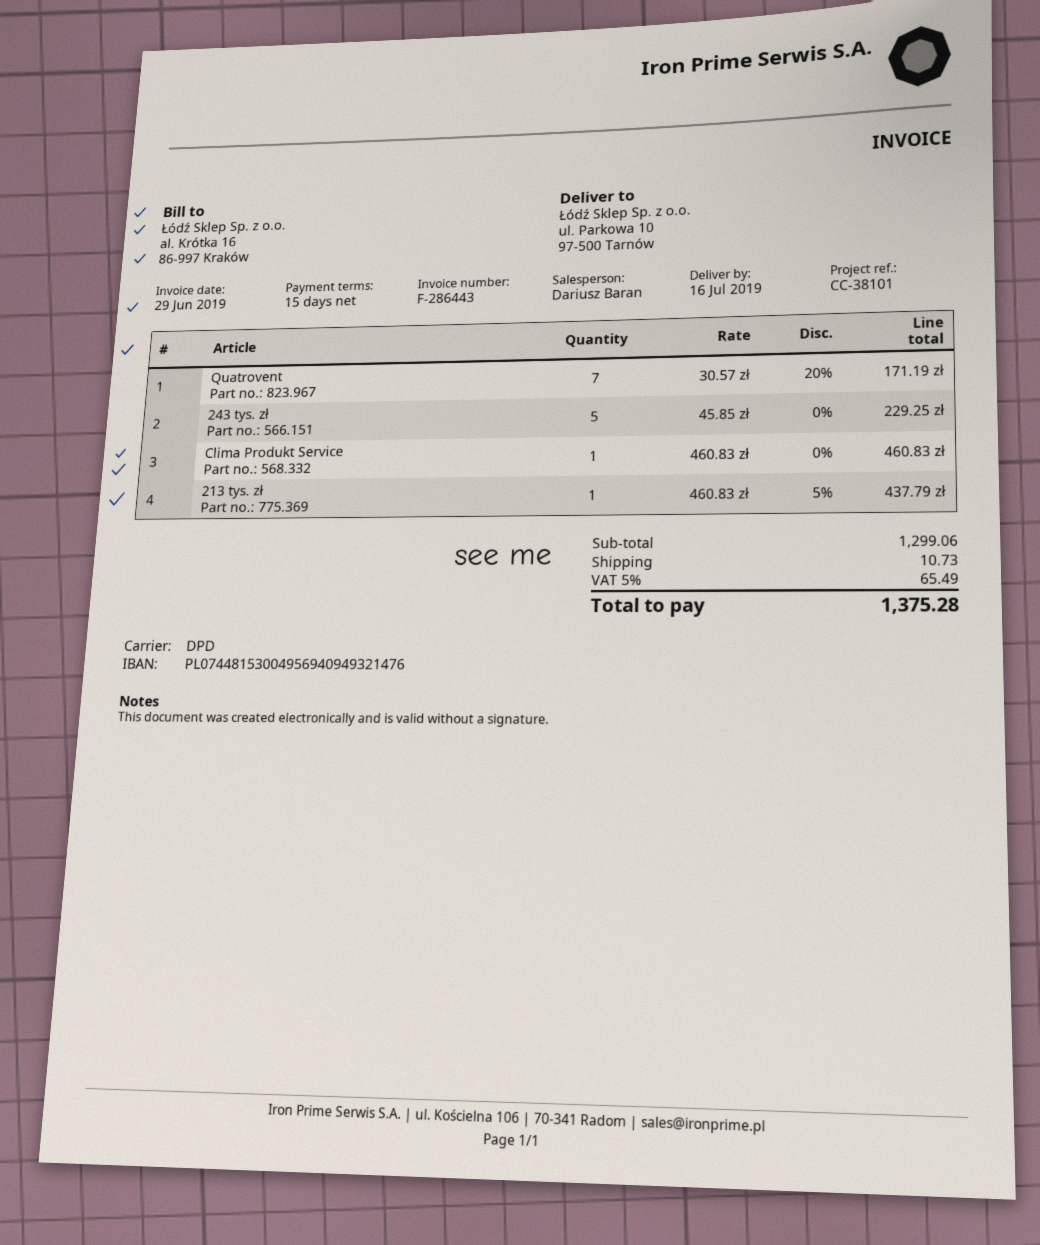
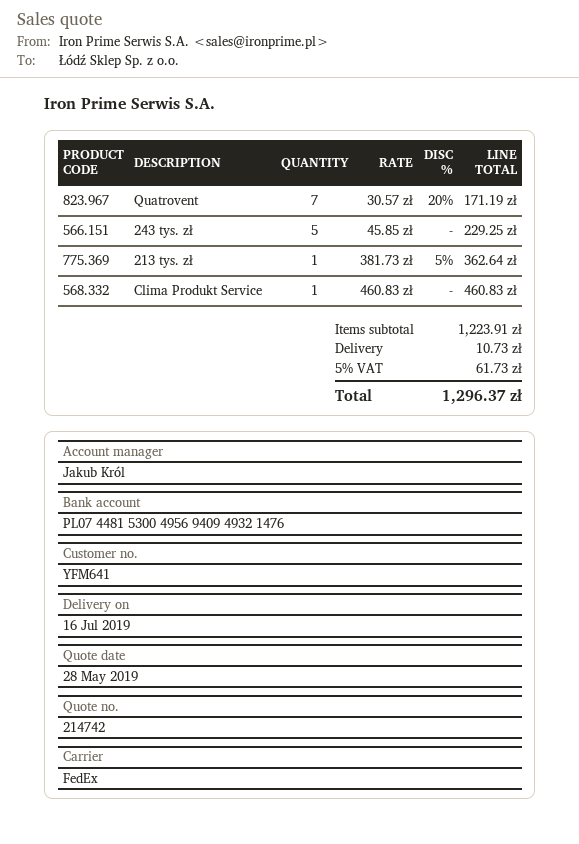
sales rep: Dariusz Baran -> Jakub Król
shipping method: DPD -> FedEx
213 tys. zł: 1 x 460.83 - 5% = 437.79 -> 1 x 381.73 - 5% = 362.64
subtotal: 1299.06 -> 1223.91
tax: 5% = 65.49 -> 5% = 61.73
total: 1375.28 -> 1296.37

